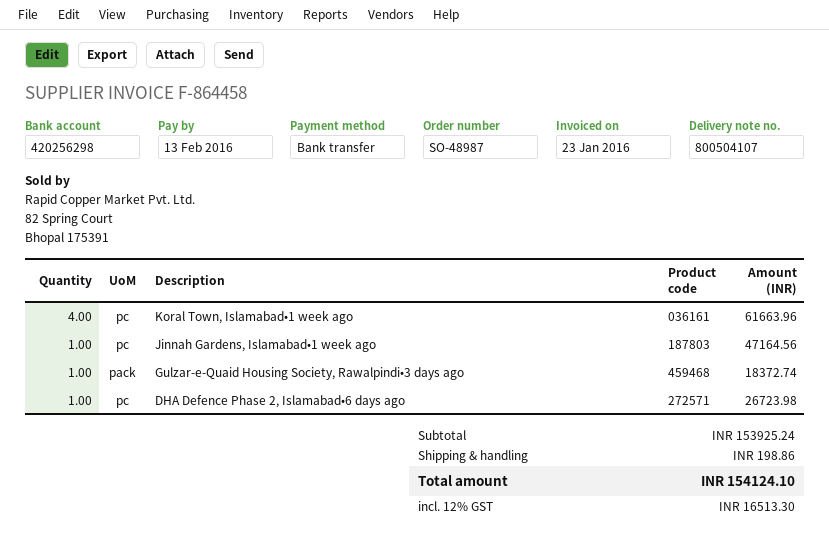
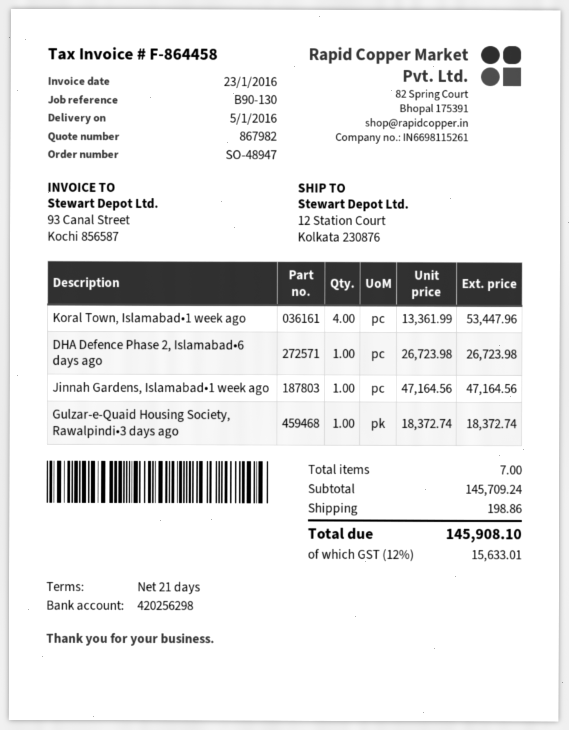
order number: SO-48987 -> SO-48947
Koral Town, Islamabad•1 week ago: 4 for 61663.96 -> 4 for 53447.96
subtotal: 153925.24 -> 145709.24
tax: 12% = 16513.30 -> 12% = 15633.01
total: 154124.10 -> 145908.10

